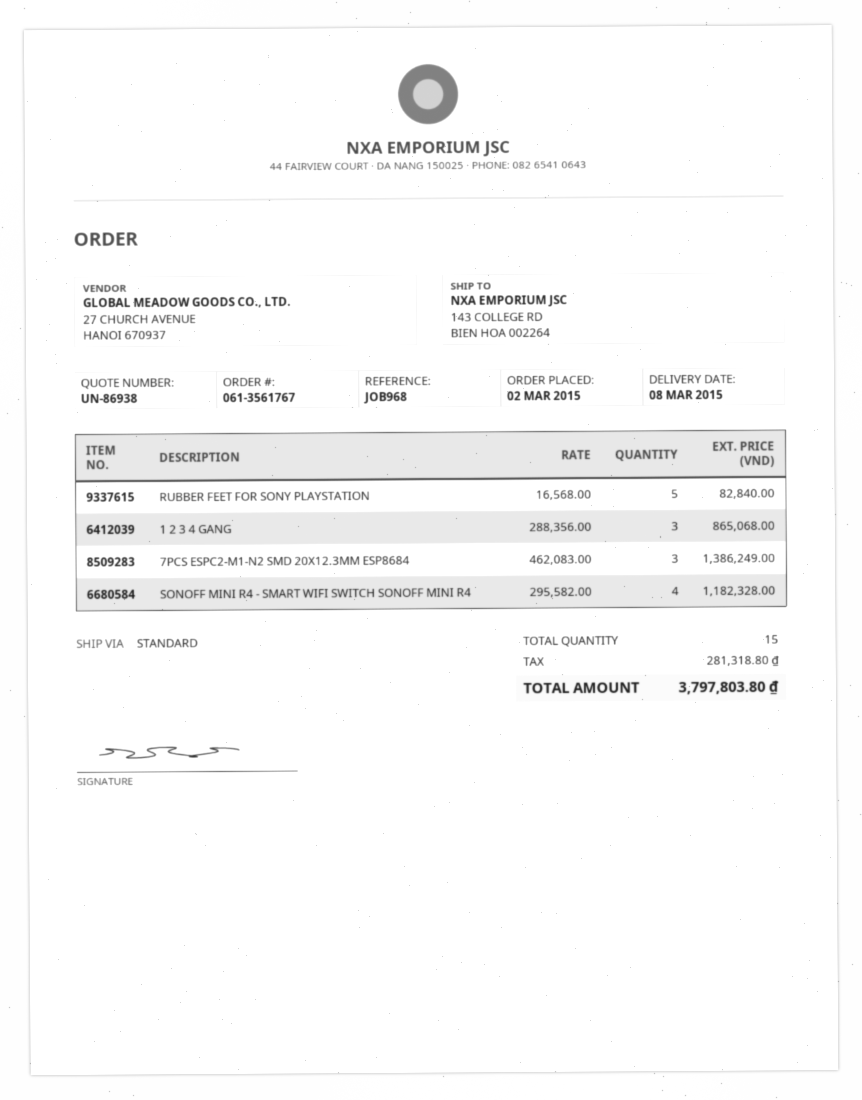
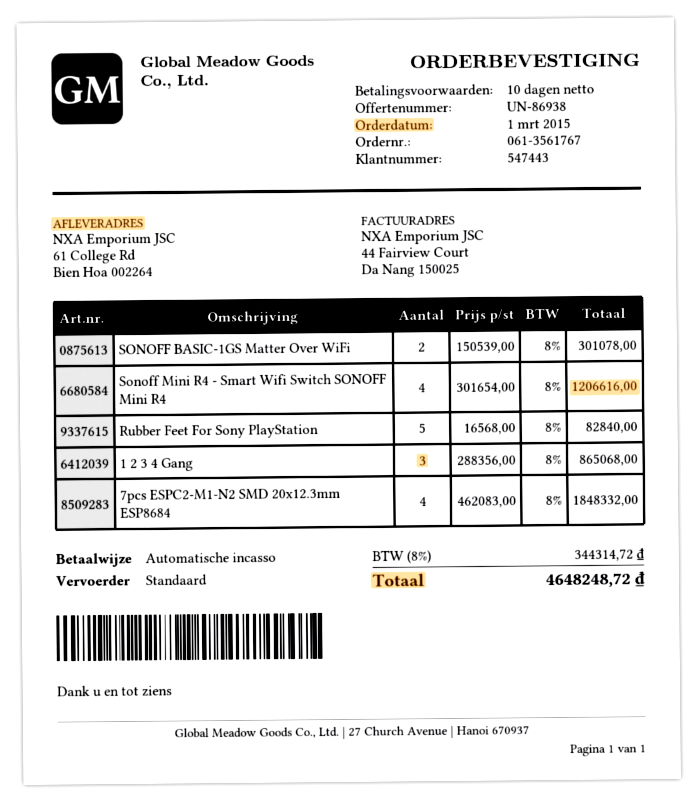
order date: 2015-03-02 -> 2015-03-01
ship to: 143 COLLEGE RD, BIEN HOA 002264 -> 61 College Rd, Bien Hoa 002264
7PCS ESPC2-M1-N2 SMD 20X12.3MM ESP8684: 3 x 462083.00 = 1386249.00 -> 4 x 462083.00 = 1848332.00
SONOFF MINI R4 - SMART WIFI SWITCH SONOFF MINI R4: 4 x 295582.00 = 1182328.00 -> 4 x 301654.00 = 1206616.00
SONOFF BASIC-1GS Matter Over WiFi: none -> 2 x 150539.00 = 301078.00
tax: 281318.80 -> 344314.72
total: 3797803.80 -> 4648248.72

